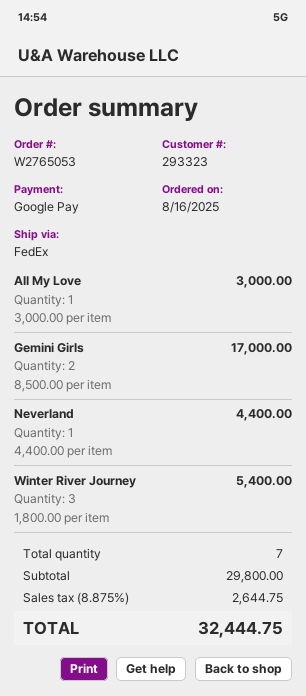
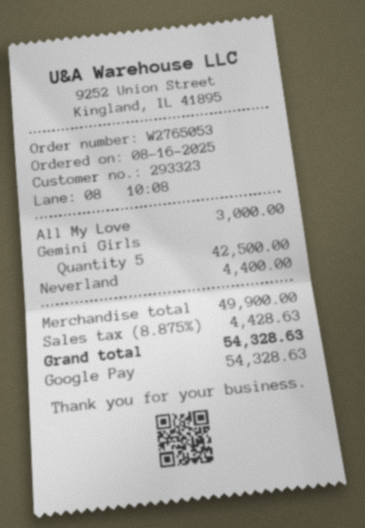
Gemini Girls: 2 for 17000.00 -> 5 for 42500.00
Winter River Journey: 3 for 5400.00 -> none
subtotal: 29800.00 -> 49900.00
tax: 8.875% = 2644.75 -> 8.875% = 4428.63
total: 32444.75 -> 54328.63

